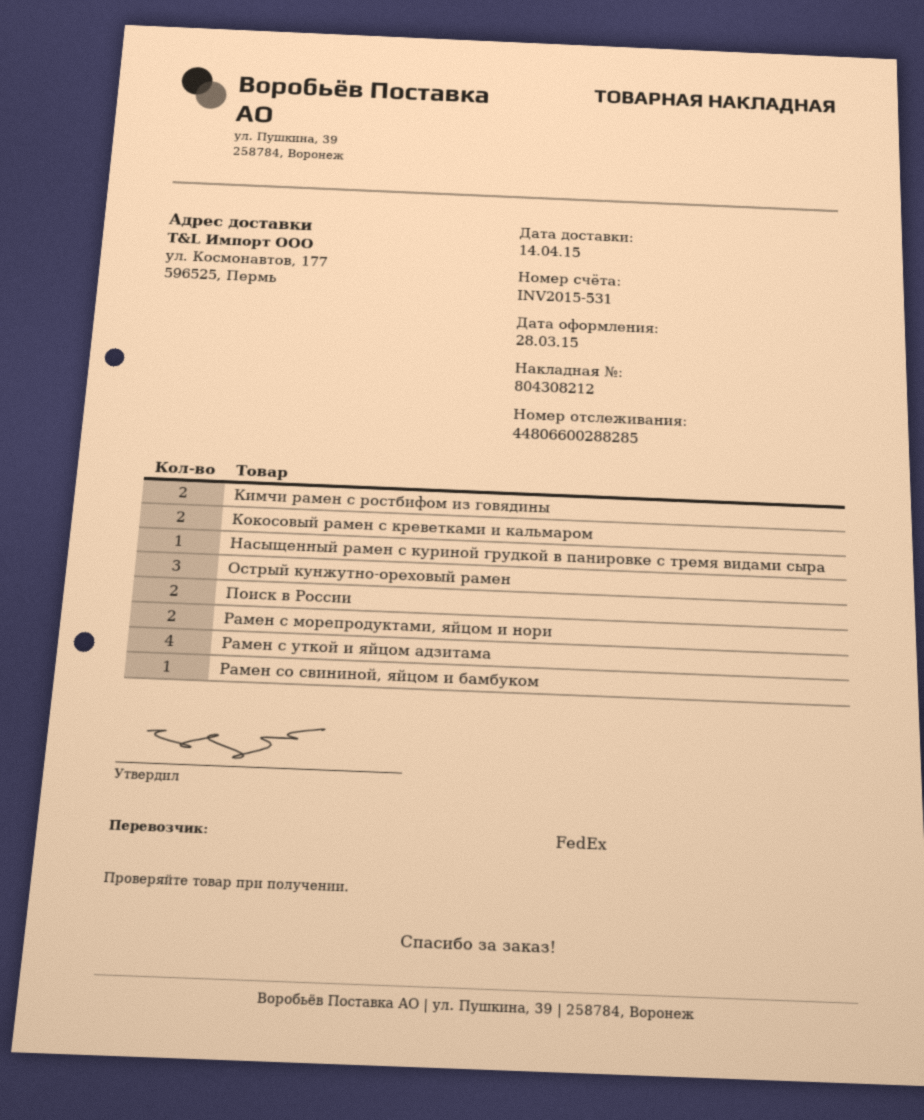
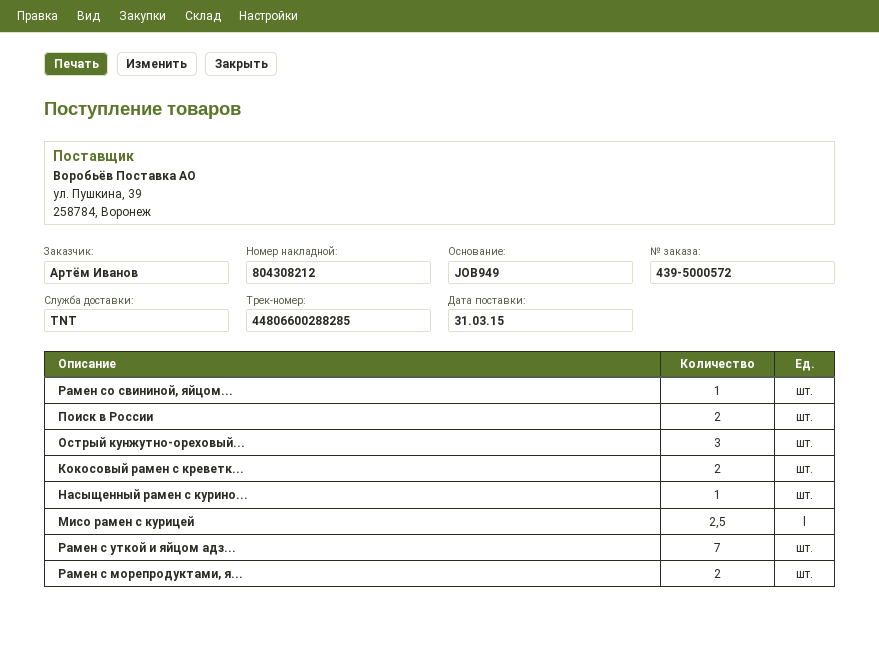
delivery date: 2015-04-14 -> 2015-03-31
shipping method: FedEx -> TNT
Кимчи рамен с ростбифом из говядины: 2 -> none
Рамен с уткой и яйцом адзитама: 4 -> 7
Мисо рамен с курицей: none -> 2.5

